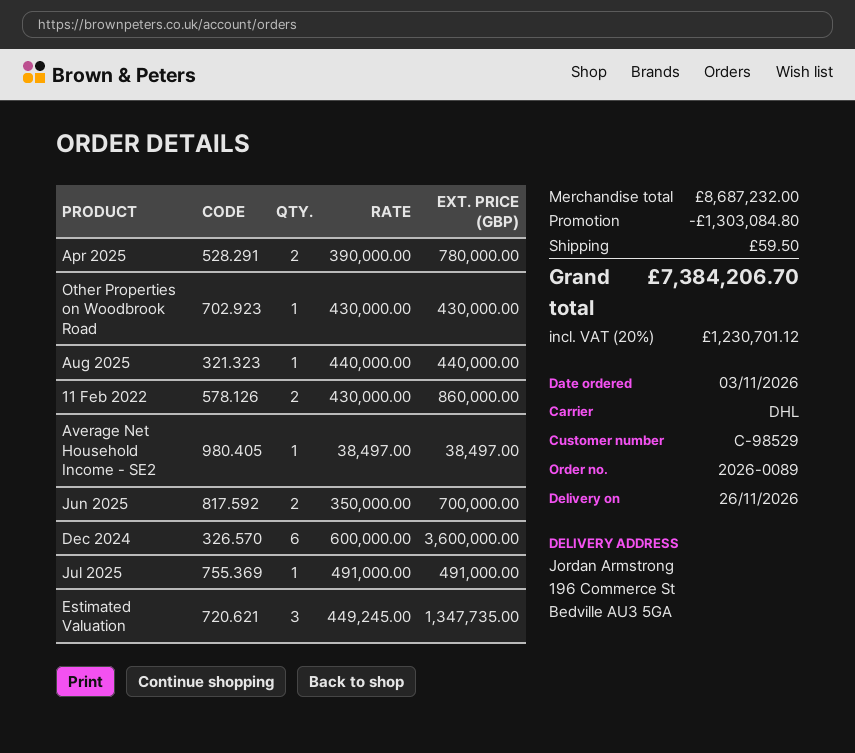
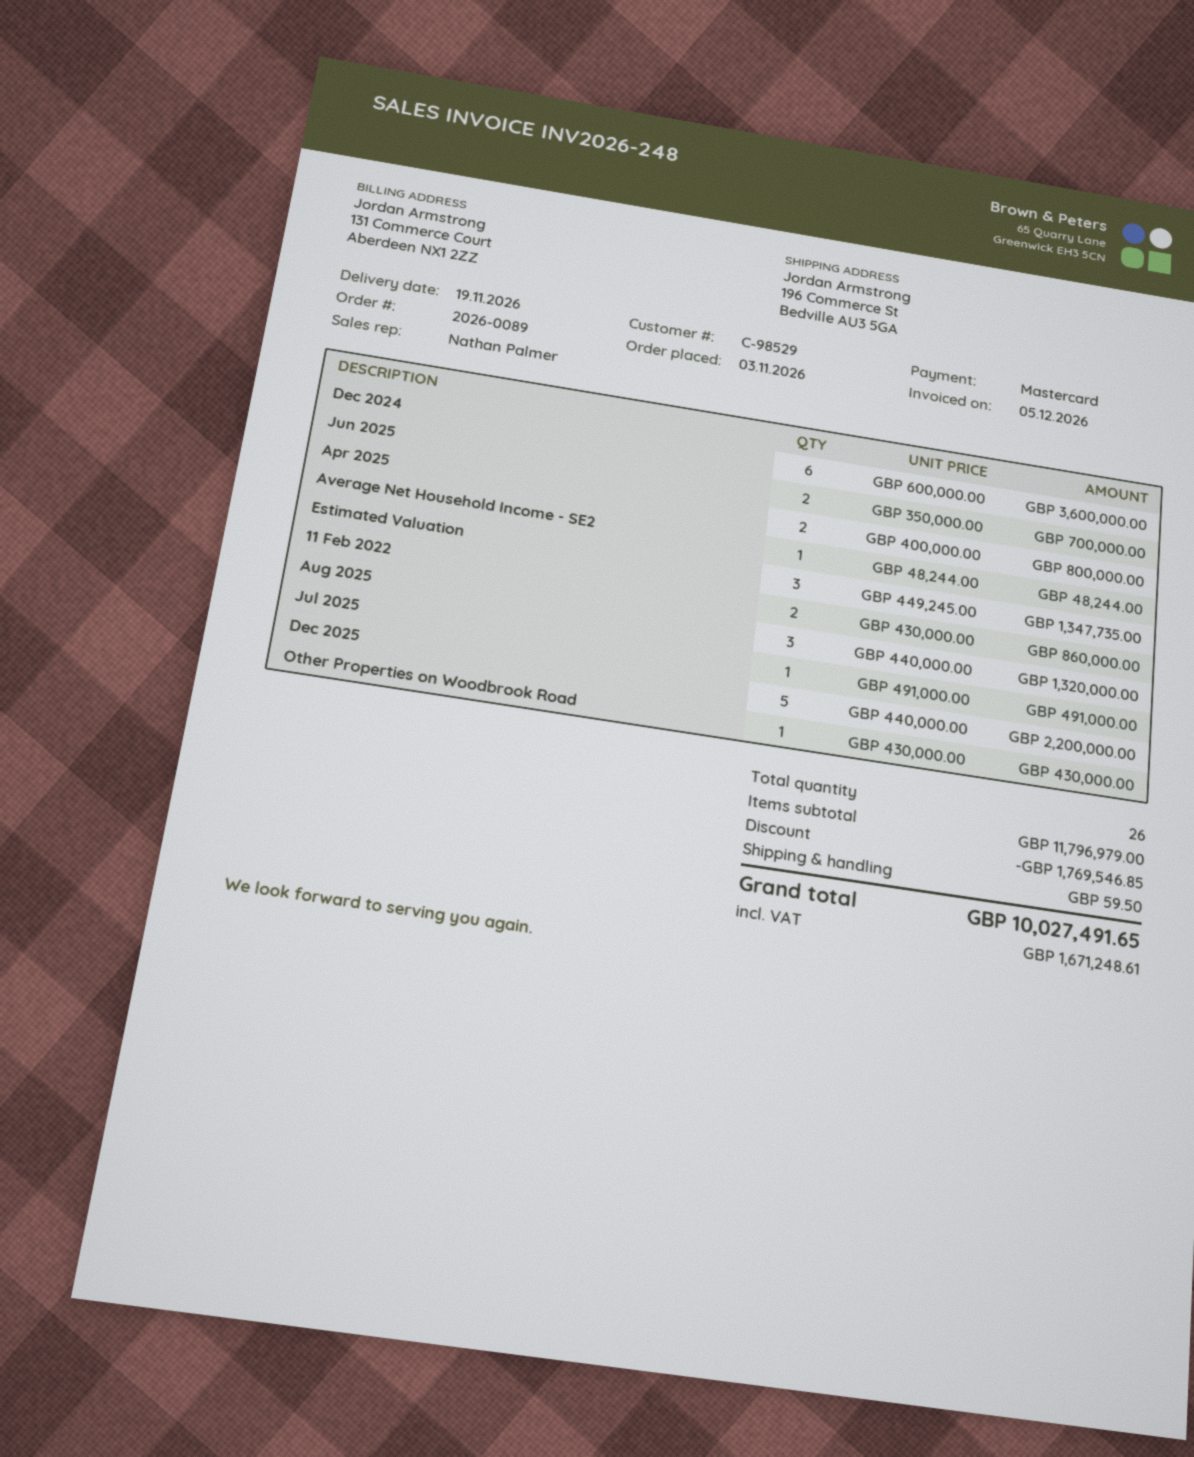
delivery date: 2026-11-26 -> 2026-11-19
Apr 2025: 2 x 390000.00 = 780000.00 -> 2 x 400000.00 = 800000.00
Aug 2025: 1 x 440000.00 = 440000.00 -> 3 x 440000.00 = 1320000.00
Average Net Household Income - SE2: 1 x 38497.00 = 38497.00 -> 1 x 48244.00 = 48244.00
Dec 2025: none -> 5 x 440000.00 = 2200000.00
subtotal: 8687232.00 -> 11796979.00
discount: 1303084.80 -> 1769546.85
tax: 1230701.12 -> 1671248.61
total: 7384206.70 -> 10027491.65

